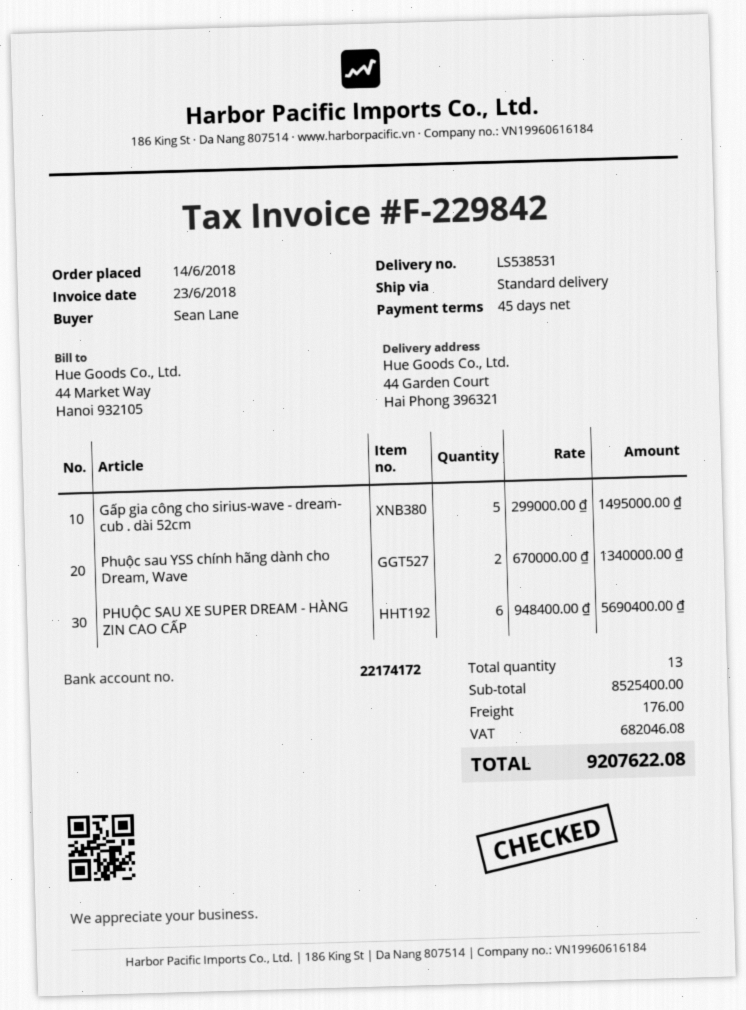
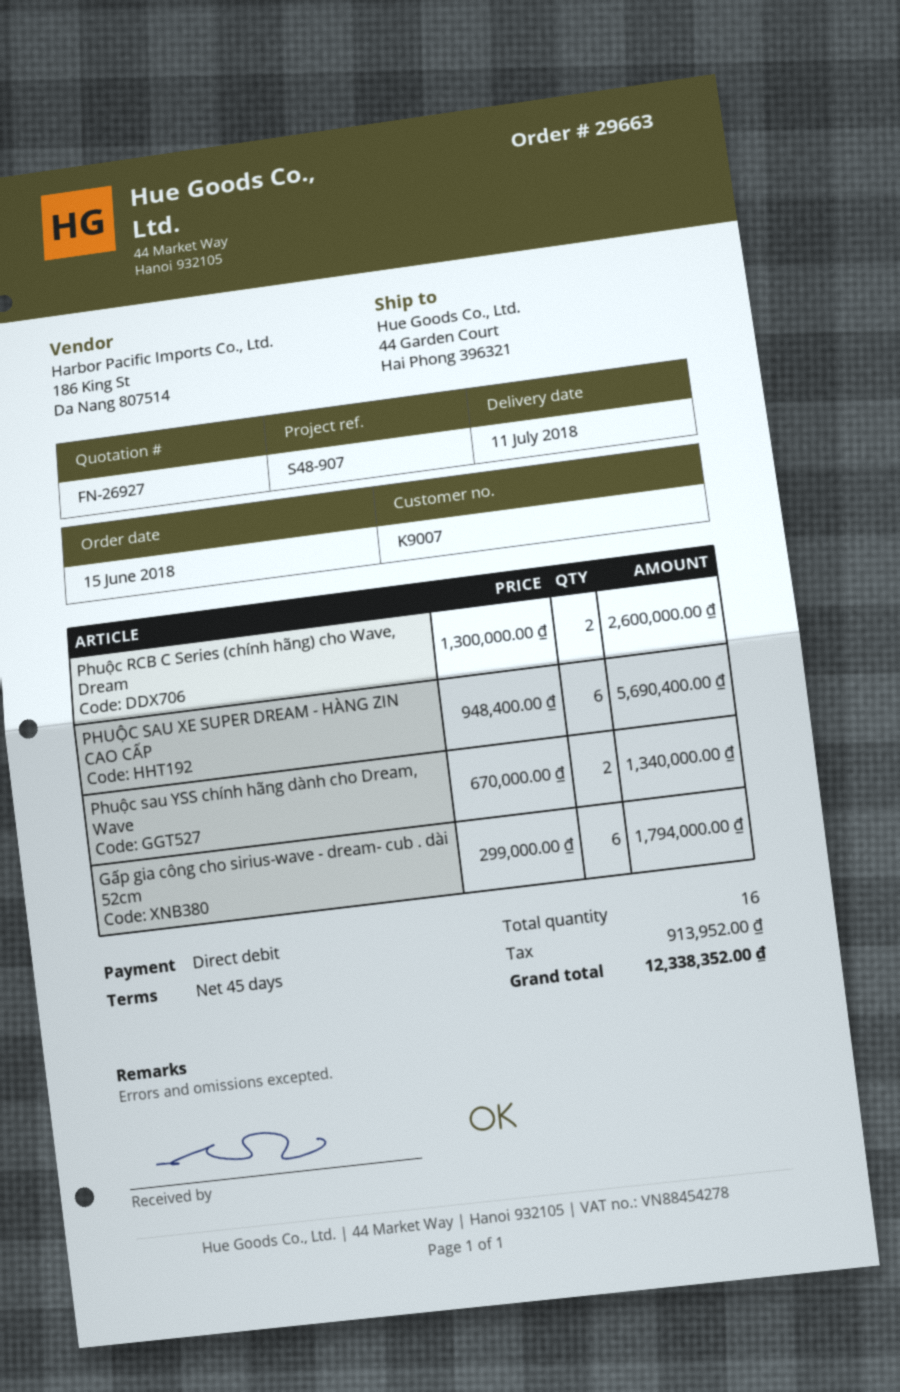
order date: 2018-06-14 -> 2018-06-15
Gấp gia công cho sirius-wave - dream- cub . dài 52cm: 5 x 299000.00 = 1495000.00 -> 6 x 299000.00 = 1794000.00
Phuộc RCB C Series (chính hãng) cho Wave, Dream: none -> 2 x 1300000.00 = 2600000.00
total quantity: 13 -> 16
shipping: 176.00 -> none
tax: 682046.08 -> 913952.00
total: 9207622.08 -> 12338352.00

